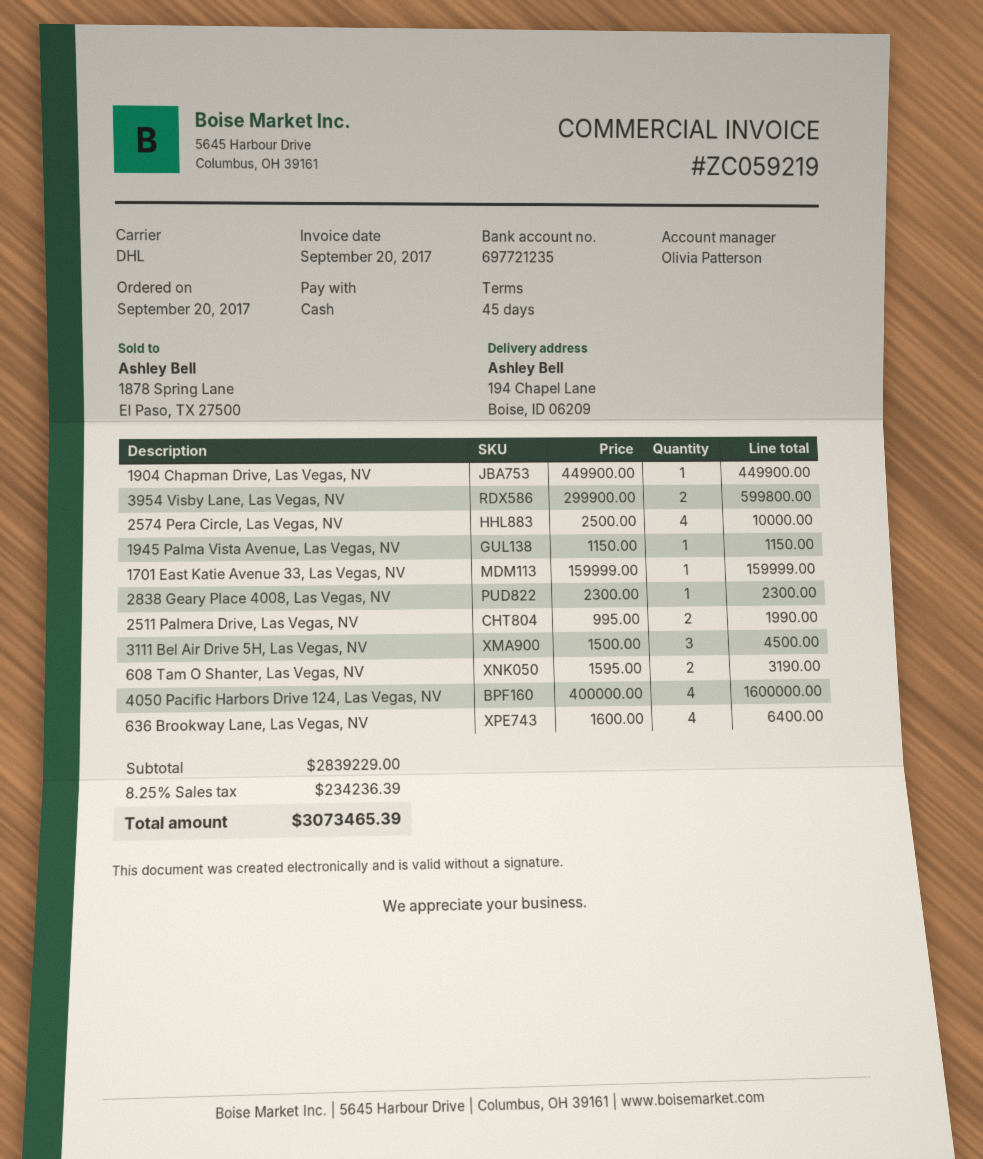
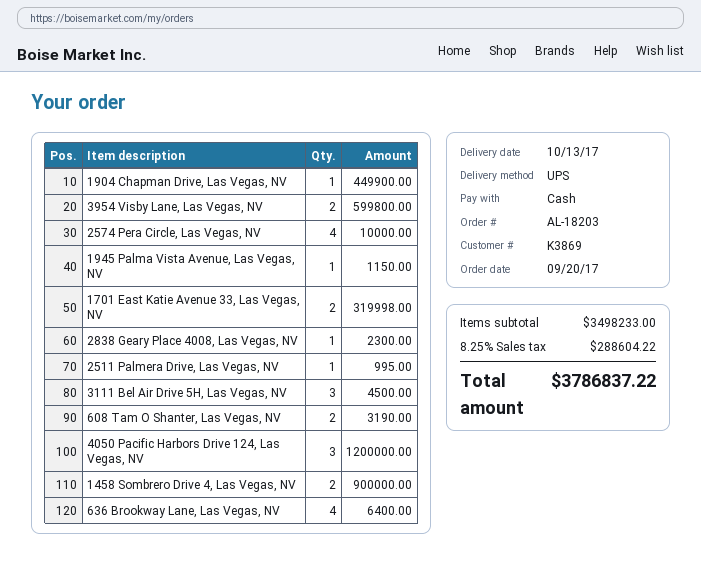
shipping method: DHL -> UPS
1701 East Katie Avenue 33, Las Vegas, NV: 1 for 159999.00 -> 2 for 319998.00
2511 Palmera Drive, Las Vegas, NV: 2 for 1990.00 -> 1 for 995.00
4050 Pacific Harbors Drive 124, Las Vegas, NV: 4 for 1600000.00 -> 3 for 1200000.00
1458 Sombrero Drive 4, Las Vegas, NV: none -> 2 for 900000.00
subtotal: 2839229.00 -> 3498233.00
tax: 8.25% = 234236.39 -> 8.25% = 288604.22
total: 3073465.39 -> 3786837.22

